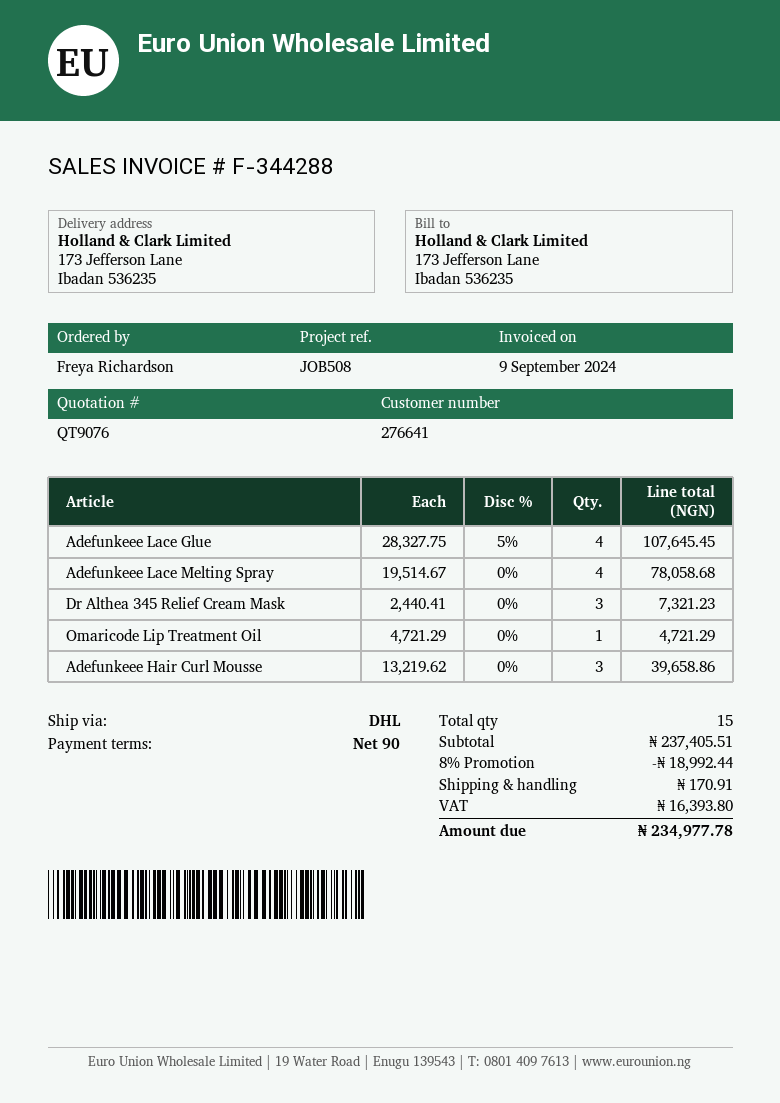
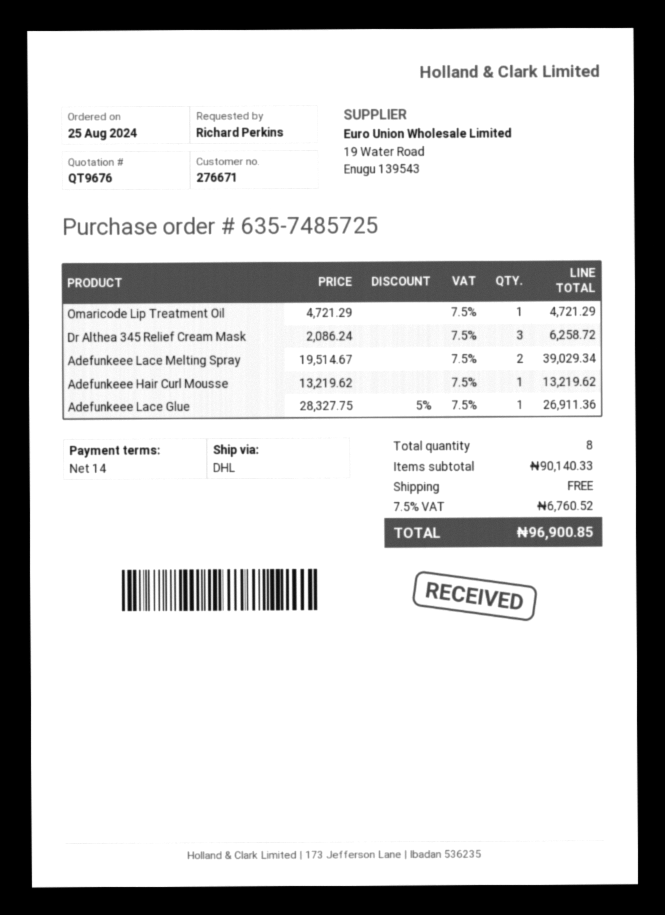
quote number: QT9076 -> QT9676
payment terms: 90 days -> 14 days
customer number: 276641 -> 276671
ordered by: Freya Richardson -> Richard Perkins
Adefunkeee Lace Glue: 4 x 28327.75 - 5% = 107645.45 -> 1 x 28327.75 - 5% = 26911.36
Adefunkeee Lace Melting Spray: 4 x 19514.67 = 78058.68 -> 2 x 19514.67 = 39029.34
Dr Althea 345 Relief Cream Mask: 3 x 2440.41 = 7321.23 -> 3 x 2086.24 = 6258.72
Adefunkeee Hair Curl Mousse: 3 x 13219.62 = 39658.86 -> 1 x 13219.62 = 13219.62
total quantity: 15 -> 8
subtotal: 237405.51 -> 90140.33
discount: 8% = 18992.44 -> none
shipping: 170.91 -> 0.00
tax: 16393.80 -> 6760.52
total: 234977.78 -> 96900.85

